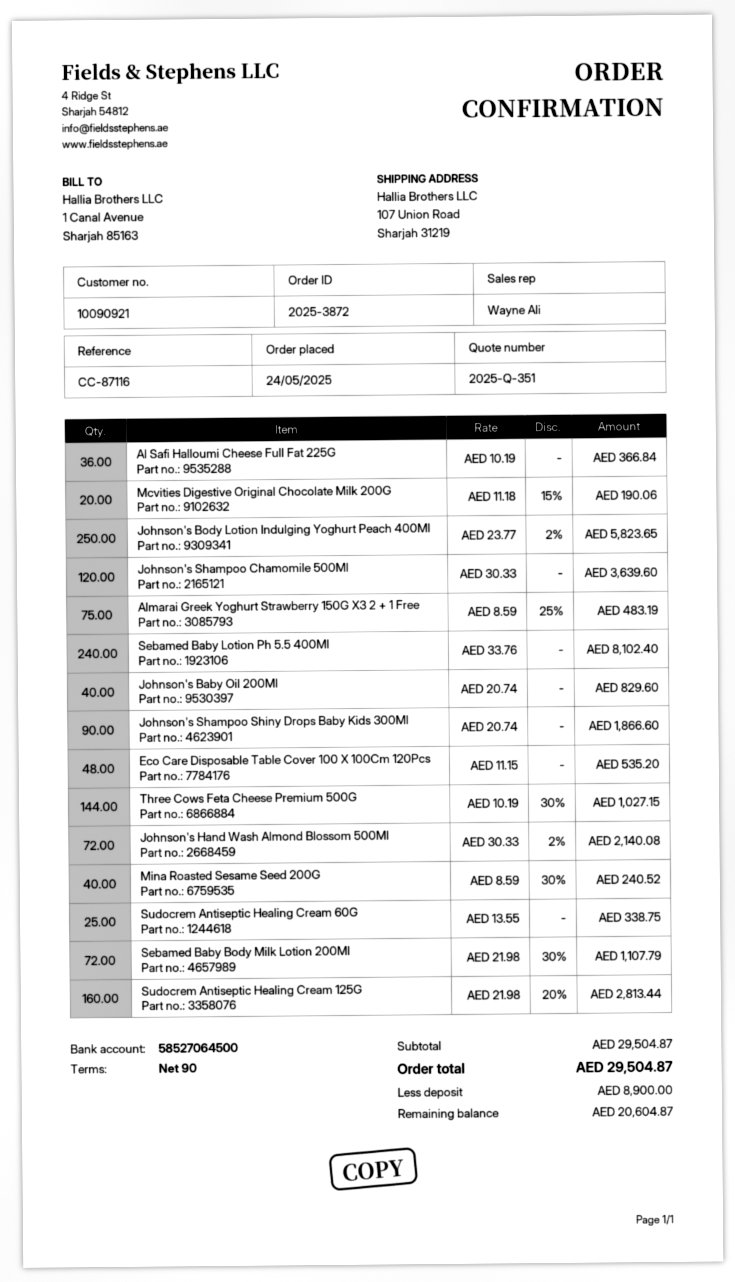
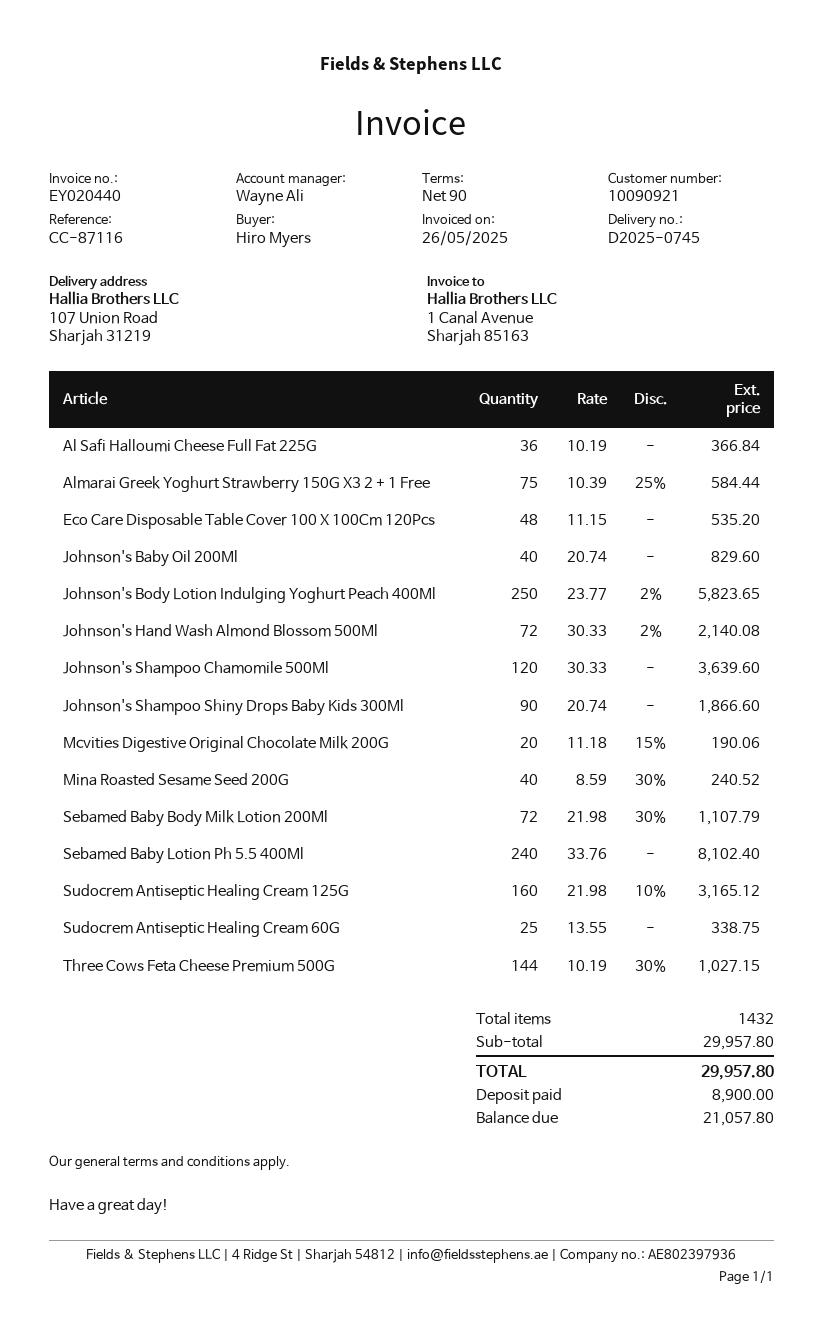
Almarai Greek Yoghurt Strawberry 150G X3 2 + 1 Free: 75 x 8.59 - 25% = 483.19 -> 75 x 10.39 - 25% = 584.44
Sudocrem Antiseptic Healing Cream 125G: 160 x 21.98 - 20% = 2813.44 -> 160 x 21.98 - 10% = 3165.12
subtotal: 29504.87 -> 29957.80
total: 29504.87 -> 29957.80
balance: 20604.87 -> 21057.80

